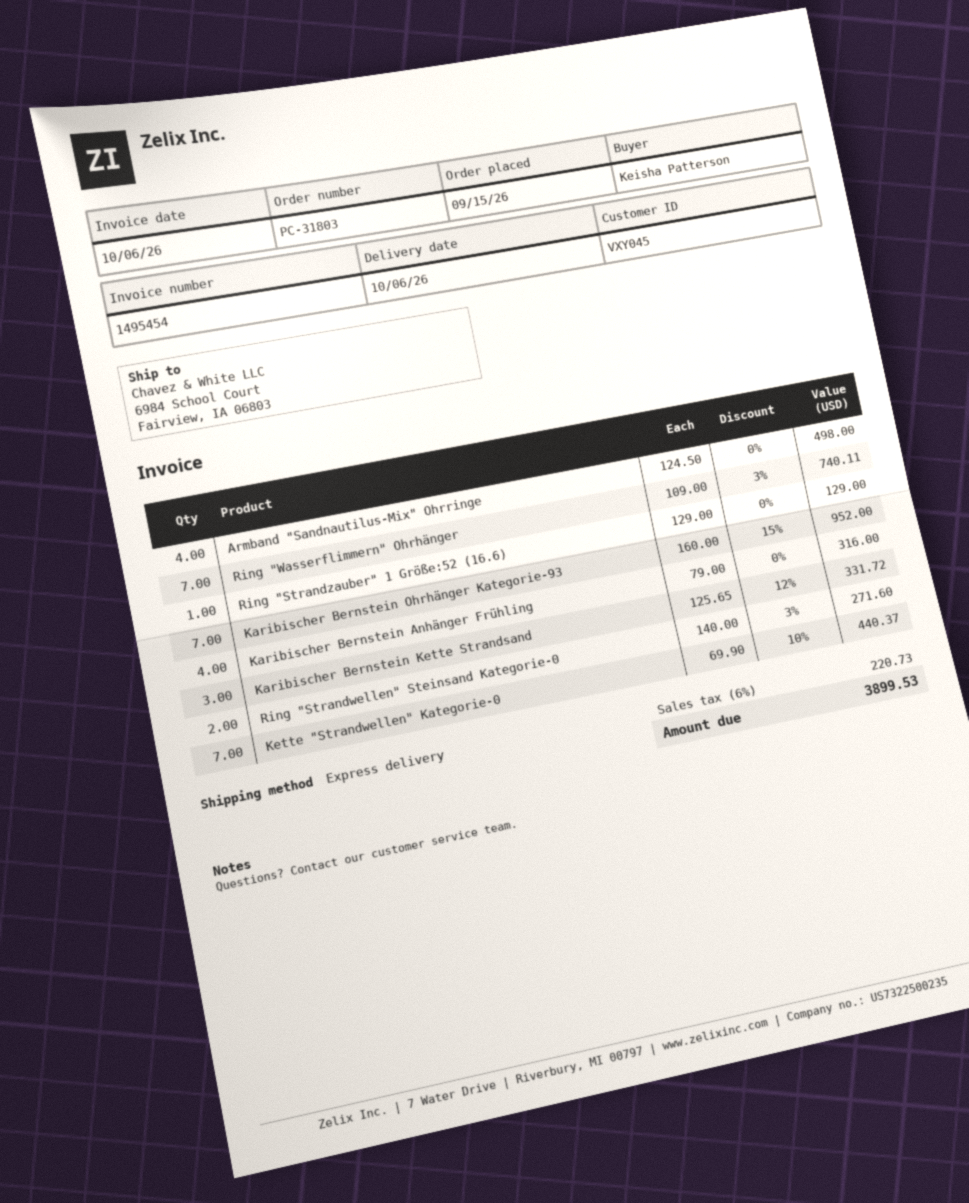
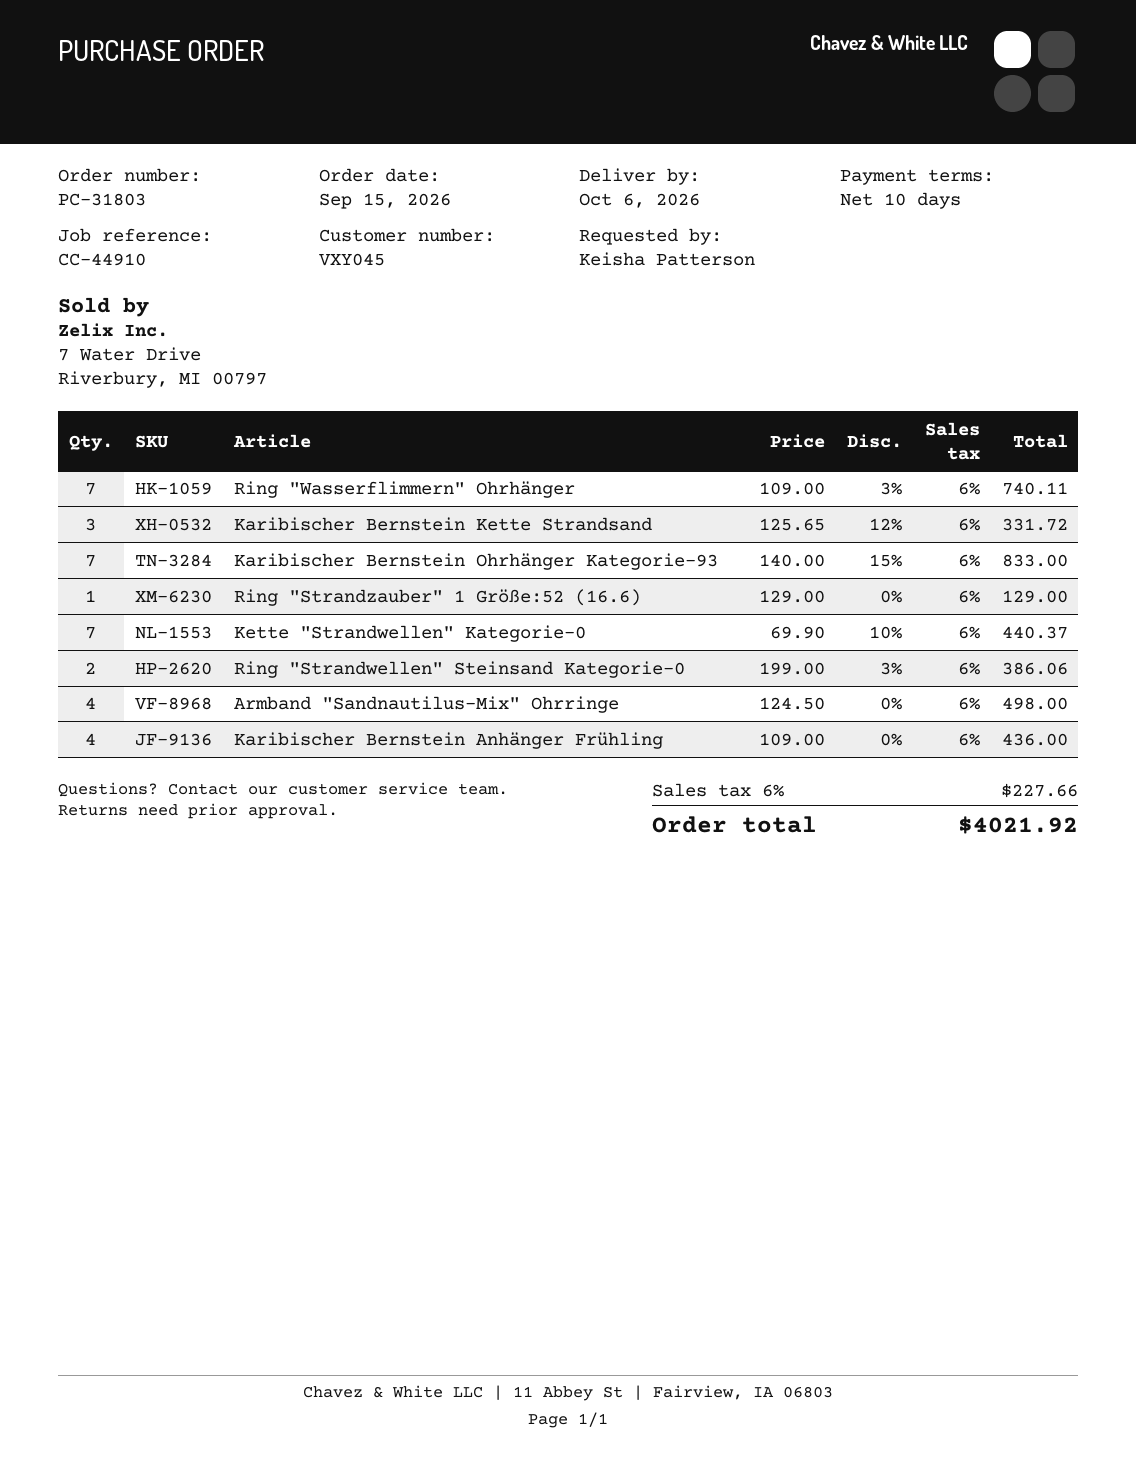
Karibischer Bernstein Ohrhänger Kategorie-93: 7 x 160.00 - 15% = 952.00 -> 7 x 140.00 - 15% = 833.00
Karibischer Bernstein Anhänger Frühling: 4 x 79.00 = 316.00 -> 4 x 109.00 = 436.00
Ring "Strandwellen" Steinsand Kategorie-0: 2 x 140.00 - 3% = 271.60 -> 2 x 199.00 - 3% = 386.06
tax: 6% = 220.73 -> 6% = 227.66
total: 3899.53 -> 4021.92

